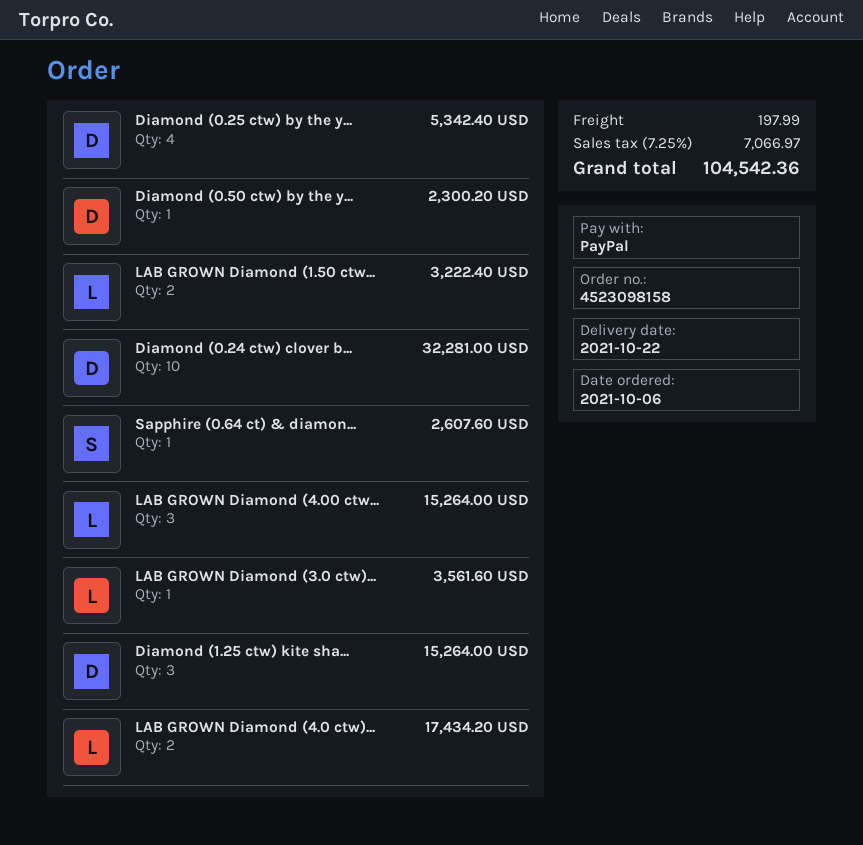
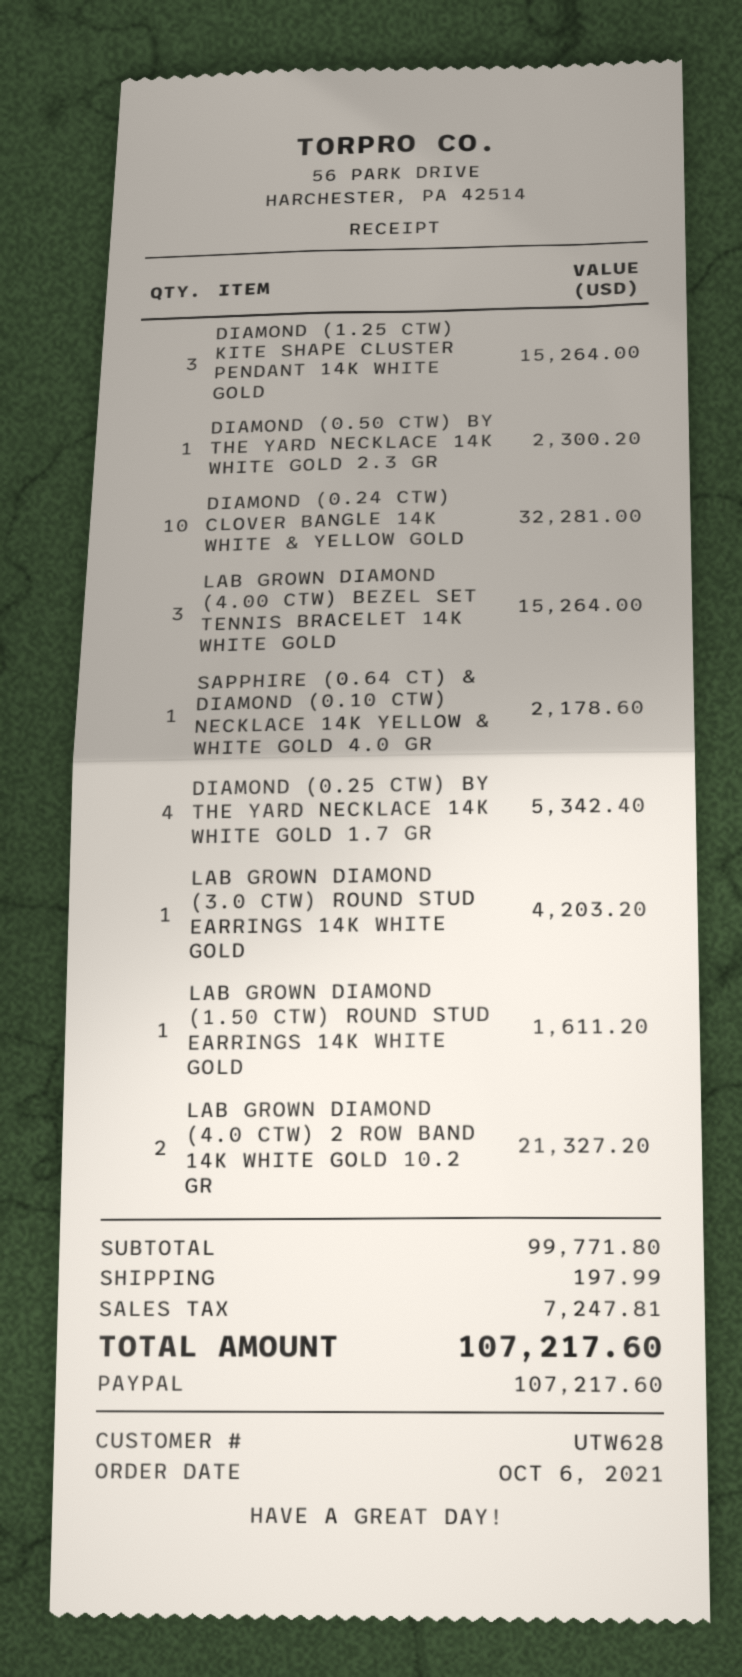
LAB GROWN Diamond (1.50 ctw...: 2 for 3222.40 -> 1 for 1611.20
Sapphire (0.64 ct) & diamon...: 1 for 2607.60 -> 1 for 2178.60
LAB GROWN Diamond (3.0 ctw)...: 1 for 3561.60 -> 1 for 4203.20
LAB GROWN Diamond (4.0 ctw)...: 2 for 17434.20 -> 2 for 21327.20
tax: 7066.97 -> 7247.81
total: 104542.36 -> 107217.60

